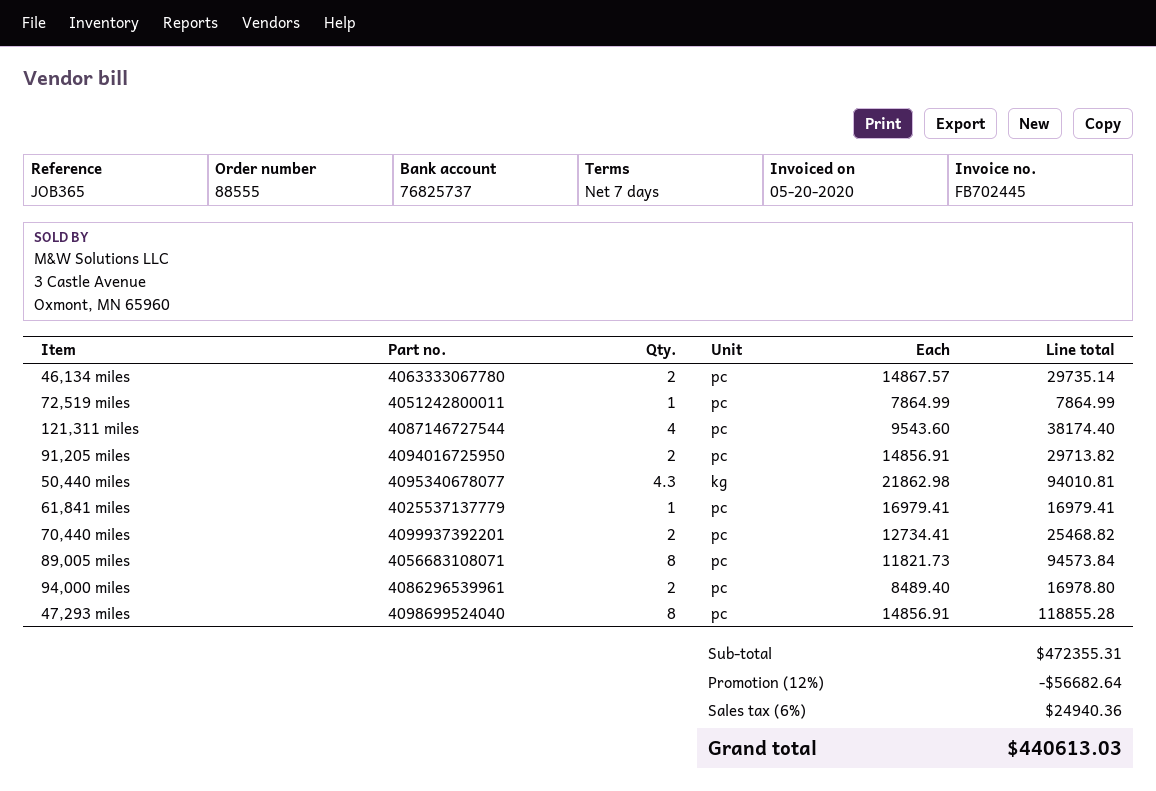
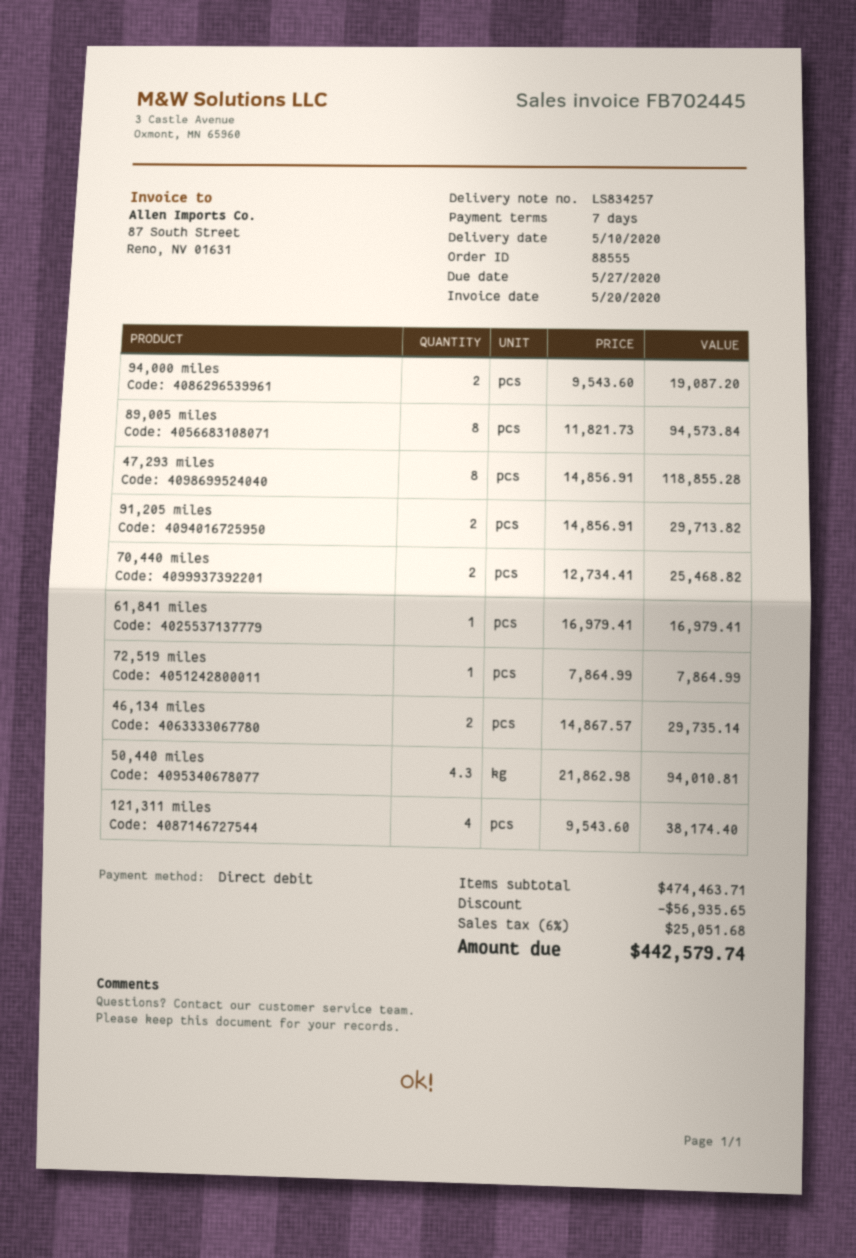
94,000 miles: 2 x 8489.40 = 16978.80 -> 2 x 9543.60 = 19087.20
subtotal: 472355.31 -> 474463.71
discount: 56682.64 -> 56935.65
tax: 6% = 24940.36 -> 6% = 25051.68
total: 440613.03 -> 442579.74

